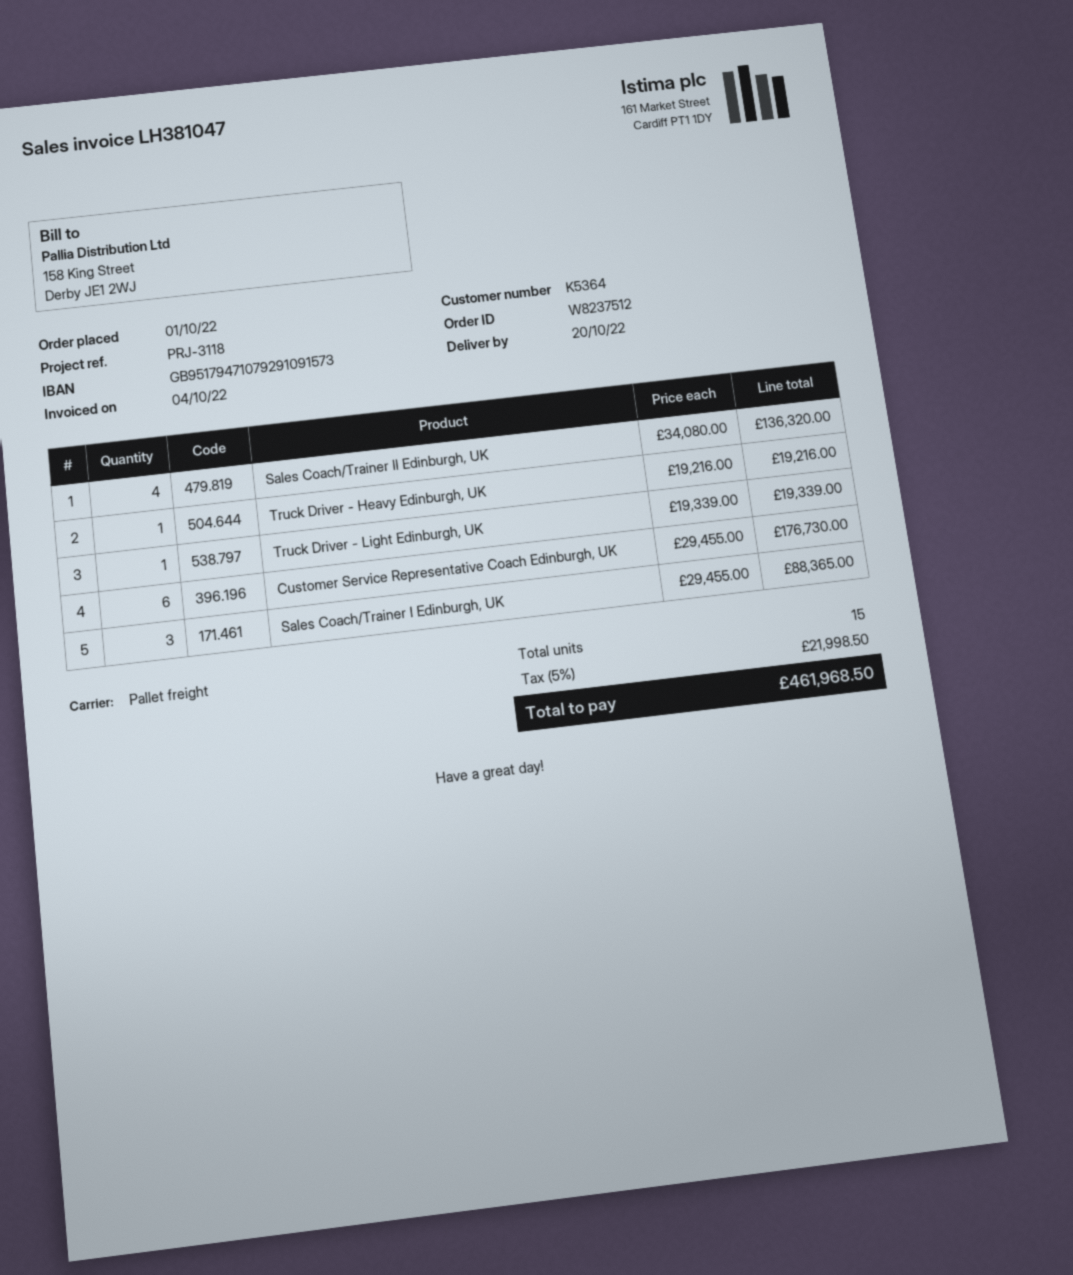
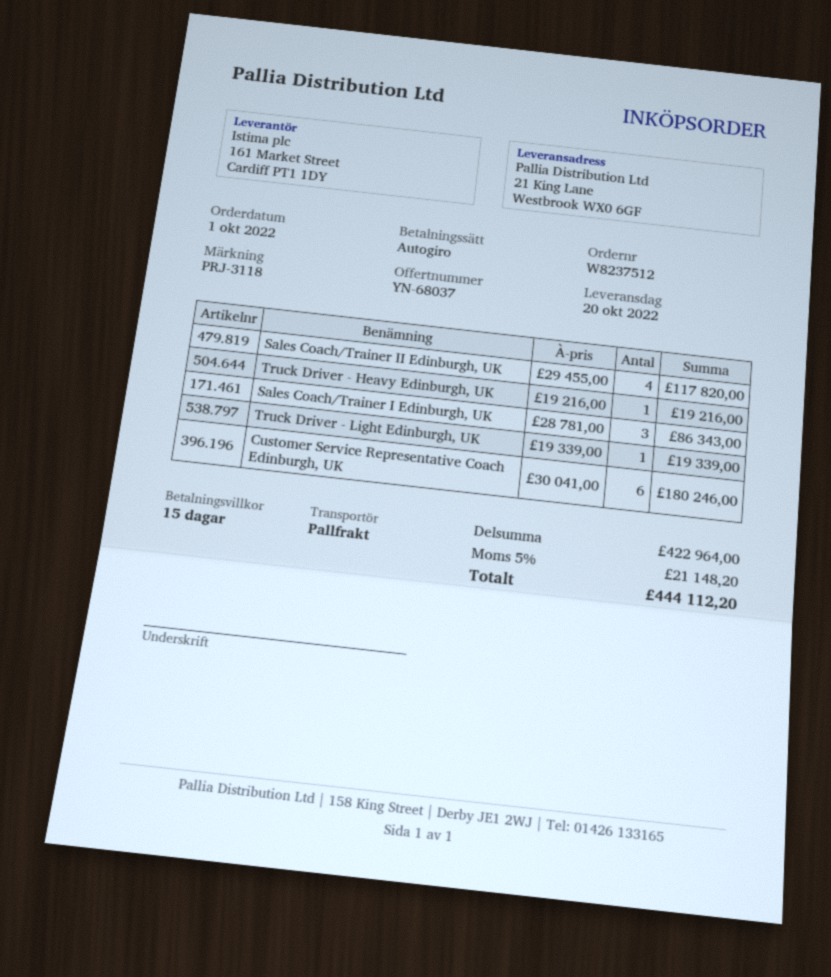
Sales Coach/Trainer II Edinburgh, UK: 4 x 34080.00 = 136320.00 -> 4 x 29455.00 = 117820.00
Customer Service Representative Coach Edinburgh, UK: 6 x 29455.00 = 176730.00 -> 6 x 30041.00 = 180246.00
Sales Coach/Trainer I Edinburgh, UK: 3 x 29455.00 = 88365.00 -> 3 x 28781.00 = 86343.00
tax: 5% = 21998.50 -> 5% = 21148.20
total: 461968.50 -> 444112.20

